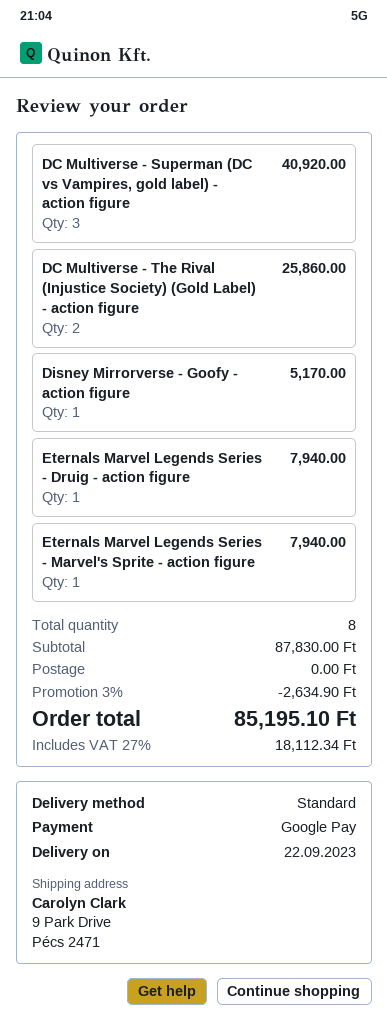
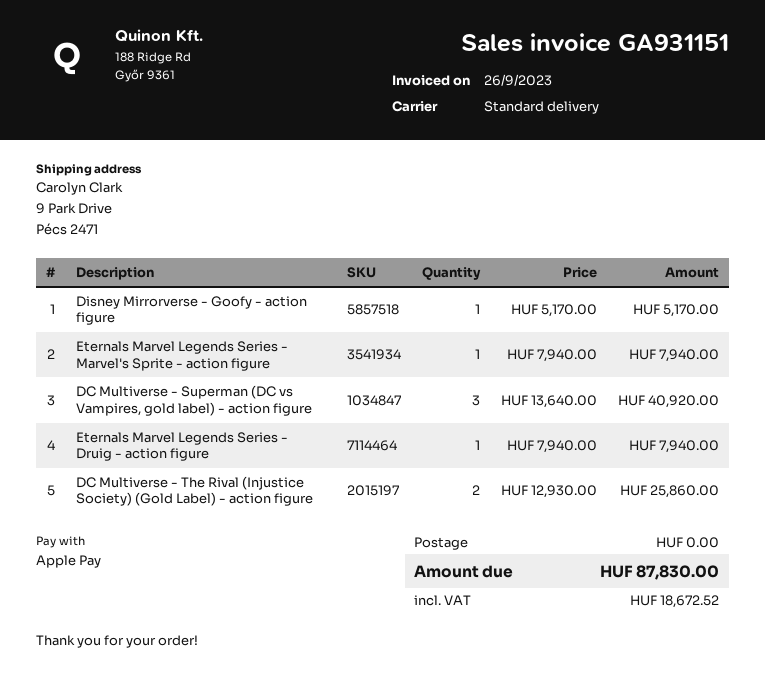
payment method: Google Pay -> Apple Pay
discount: 3% = 2634.90 -> none
tax: 18112.34 -> 18672.52
total: 85195.10 -> 87830.00

